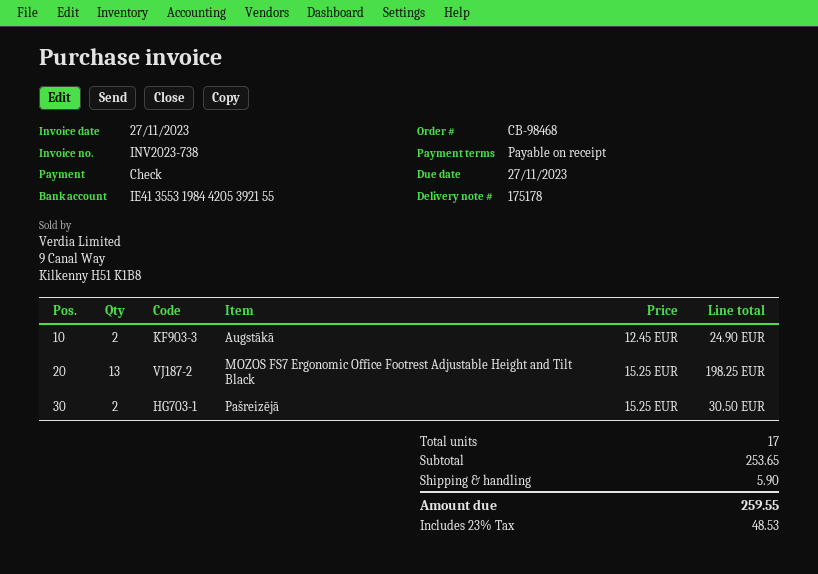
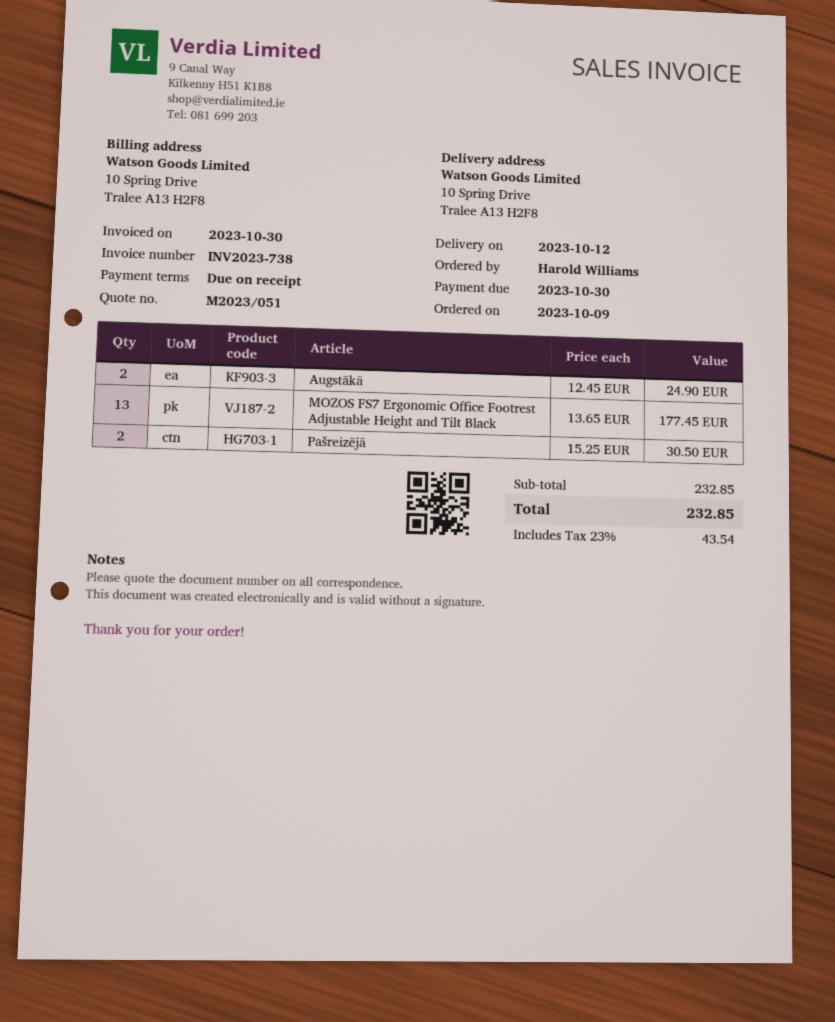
invoice date: 2023-11-27 -> 2023-10-30
due date: 2023-11-27 -> 2023-10-30
MOZOS FS7 Ergonomic Office Footrest Adjustable Height and Tilt Black: 13 x 15.25 = 198.25 -> 13 x 13.65 = 177.45
subtotal: 253.65 -> 232.85
shipping: 5.90 -> none
tax: 23% = 48.53 -> 23% = 43.54
total: 259.55 -> 232.85

